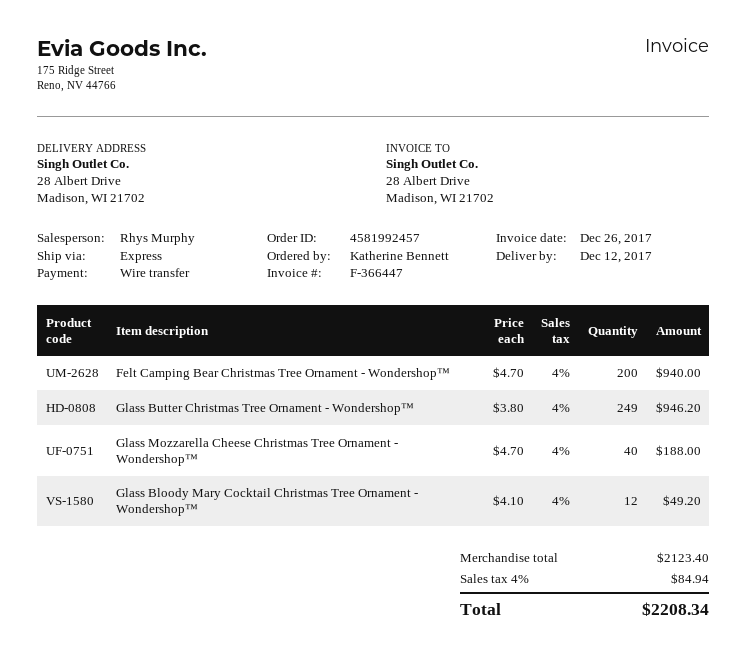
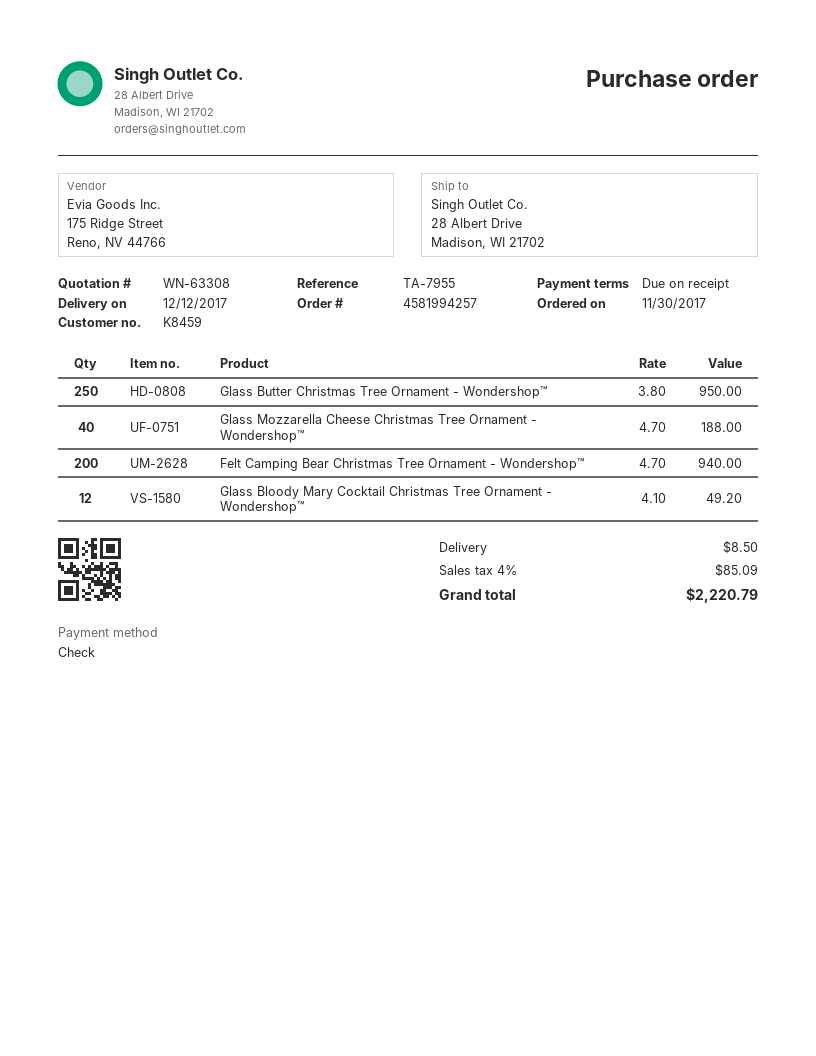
order number: 4581992457 -> 4581994257
payment method: bank transfer -> cheque
Glass Butter Christmas Tree Ornament - Wondershop™: 249 x 3.80 = 946.20 -> 250 x 3.80 = 950.00
shipping: none -> 8.50
tax: 4% = 84.94 -> 4% = 85.09
total: 2208.34 -> 2220.79

